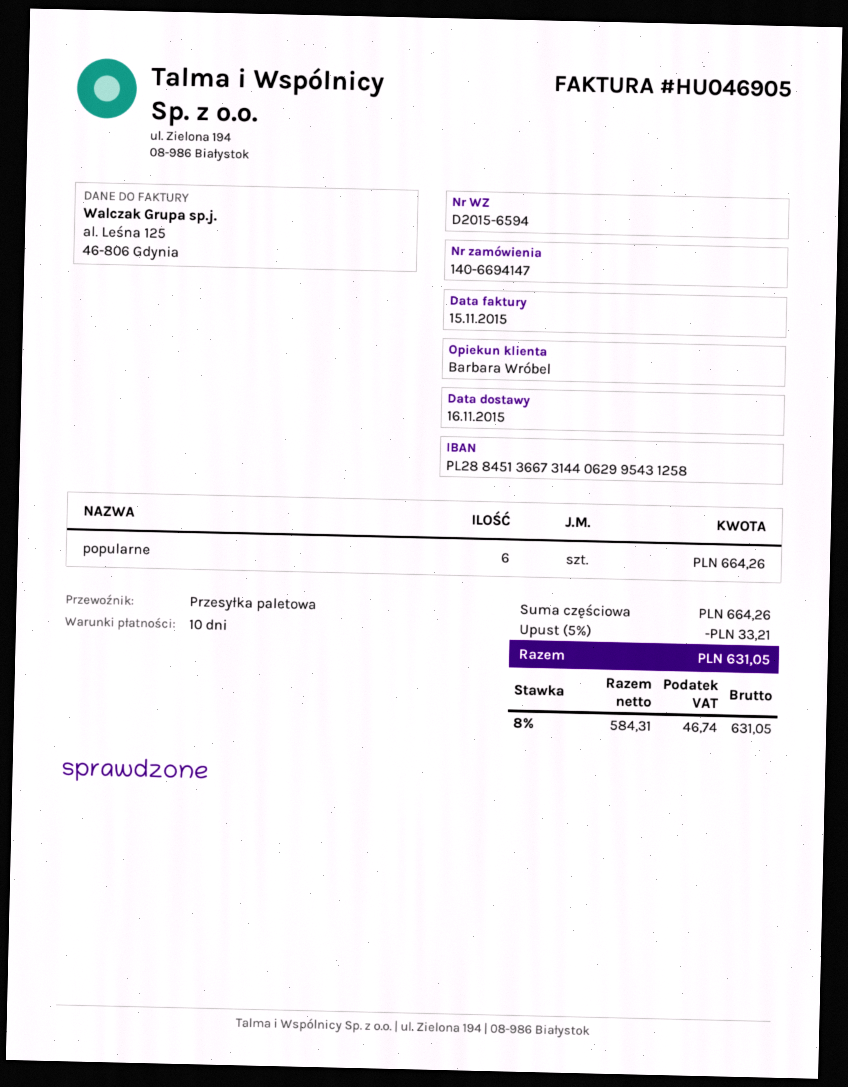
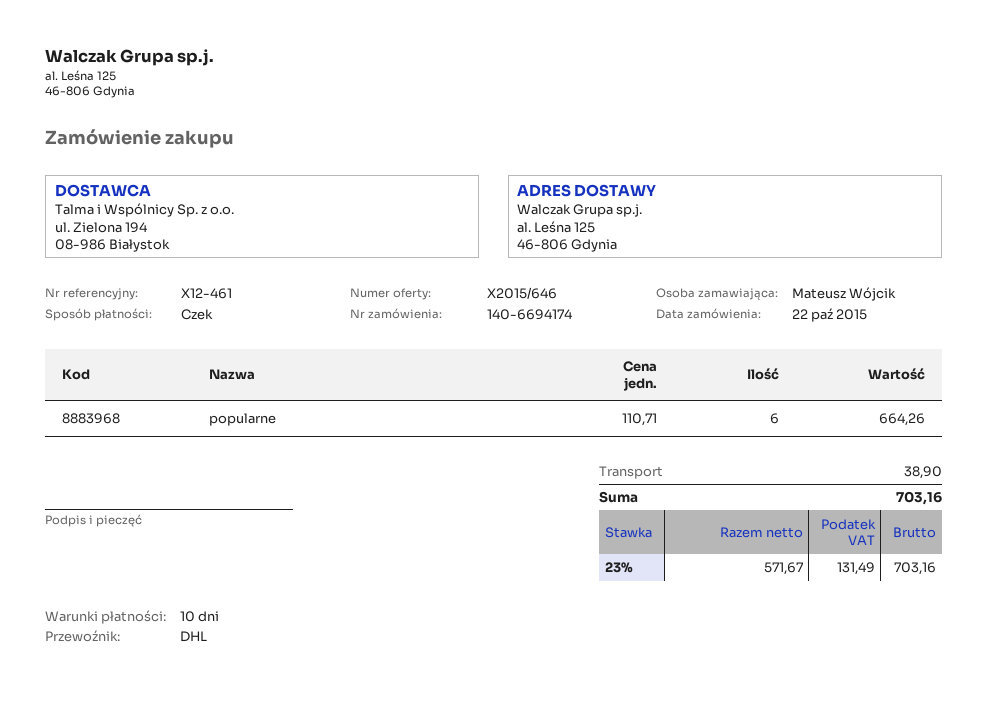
order number: 140-6694147 -> 140-6694174
shipping method: pallet freight -> DHL
discount: 5% = 33.21 -> none
shipping: none -> 38.90
net: 584.31 -> 571.67
tax: 8% = 46.74 -> 23% = 131.49
total: 631.05 -> 703.16

